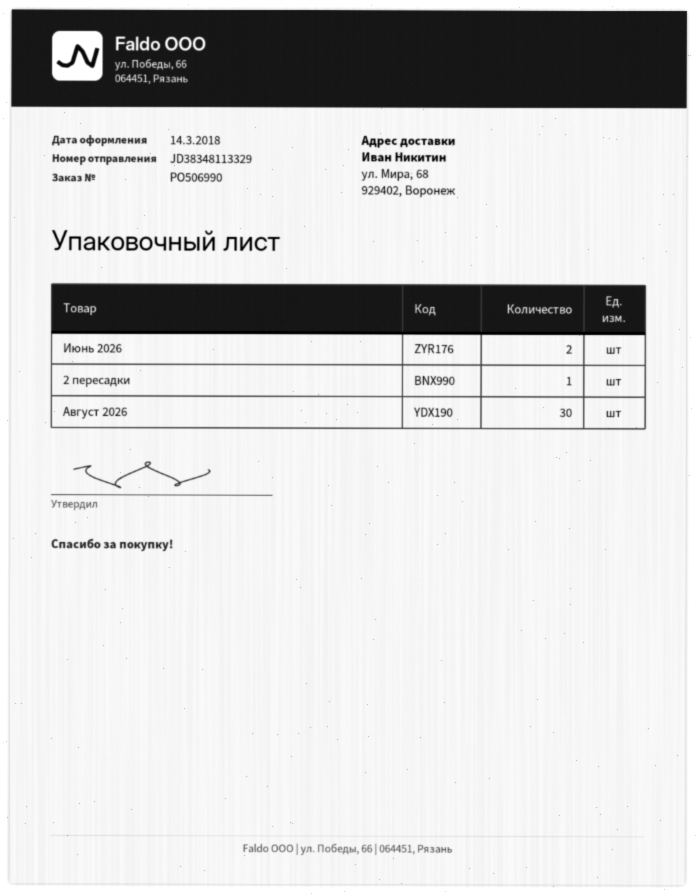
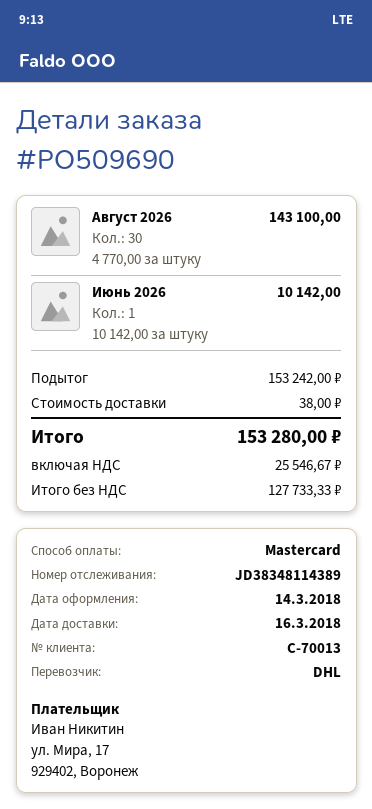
order number: PO506990 -> PO509690
tracking number: JD38348113329 -> JD38348114389
Июнь 2026: 2 -> 1
2 пересадки: 1 -> none

